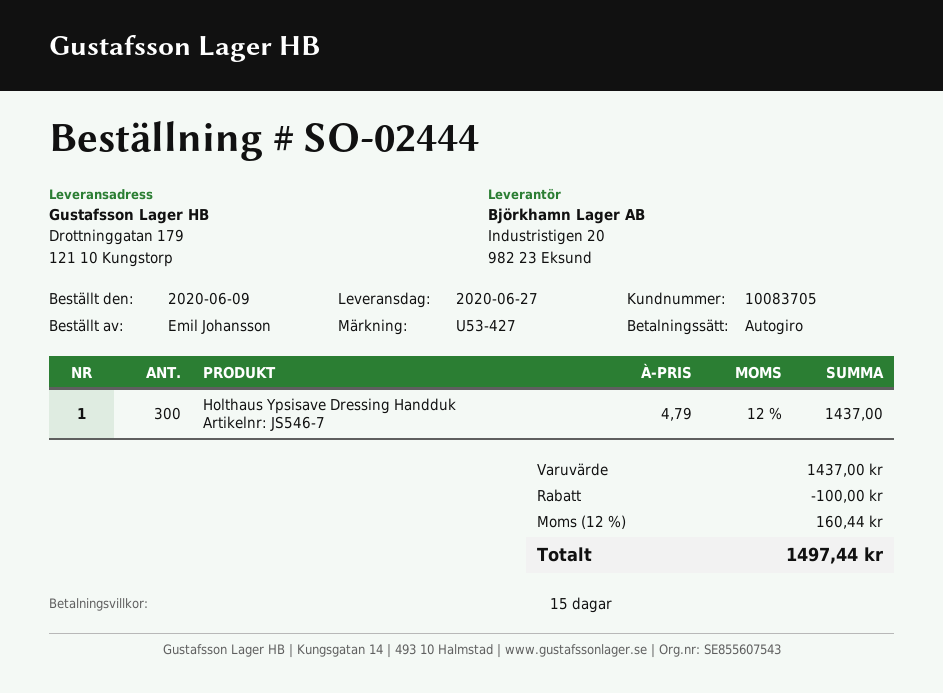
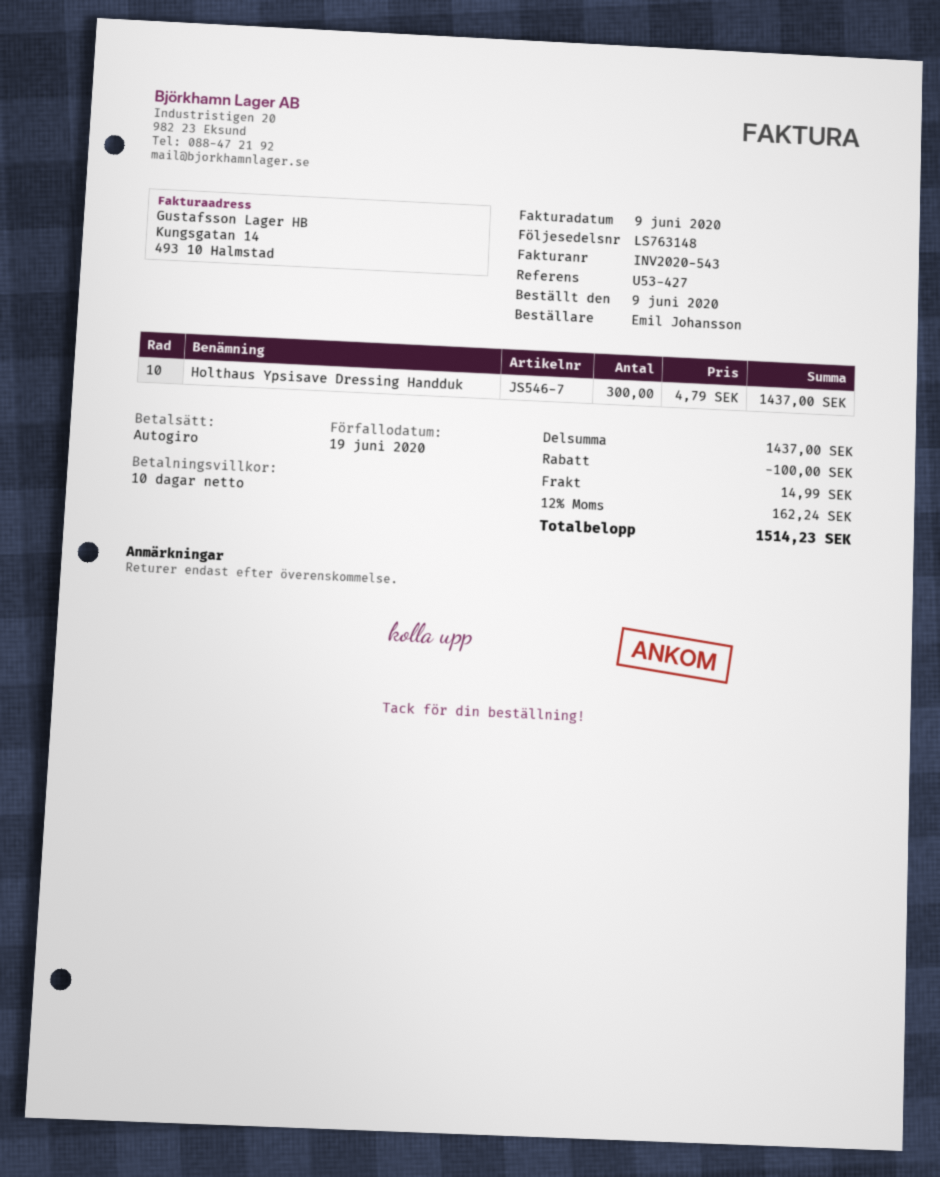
payment terms: 15 days -> 10 days
shipping: none -> 14.99
tax: 12% = 160.44 -> 12% = 162.24
total: 1497.44 -> 1514.23

